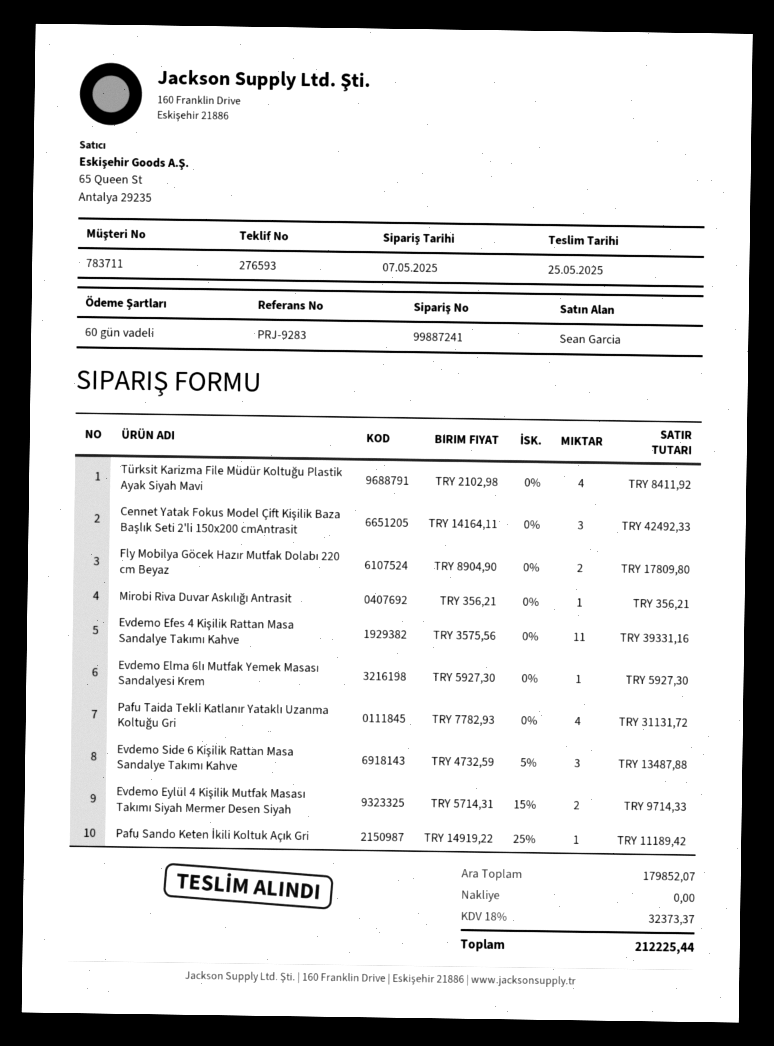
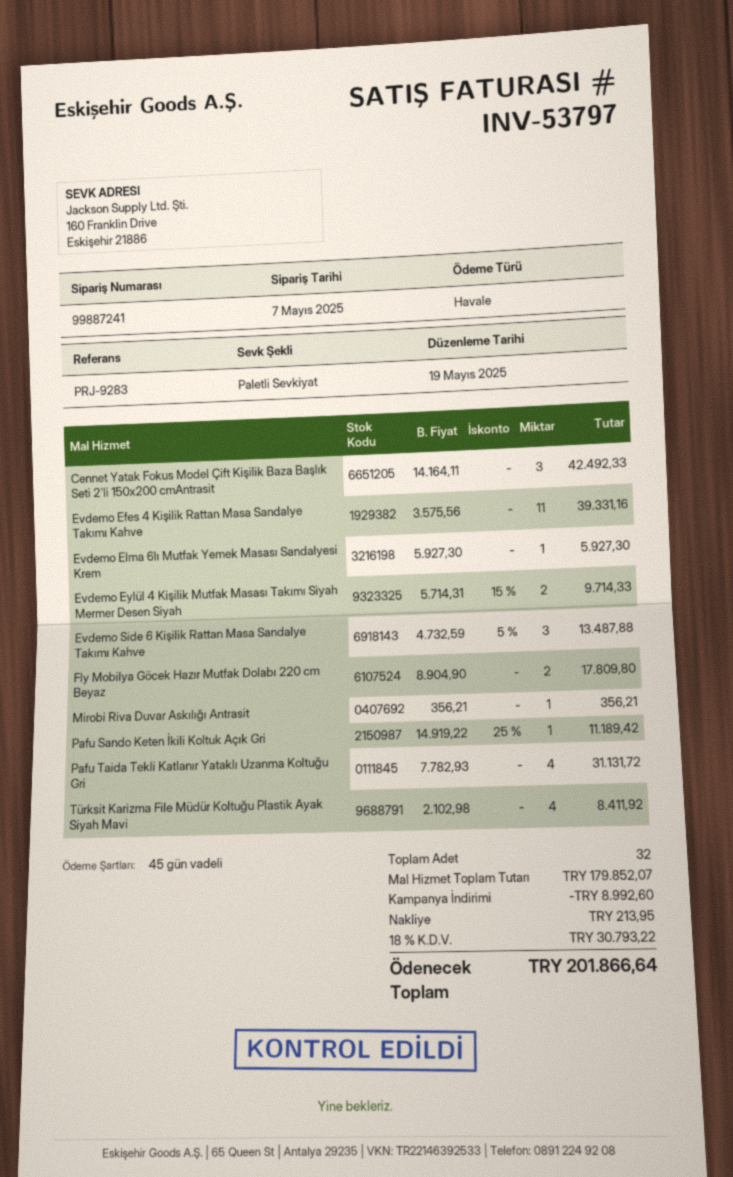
payment terms: 60 days -> 45 days
discount: none -> 8992.60
shipping: 0.00 -> 213.95
tax: 18% = 32373.37 -> 18% = 30793.22
total: 212225.44 -> 201866.64

